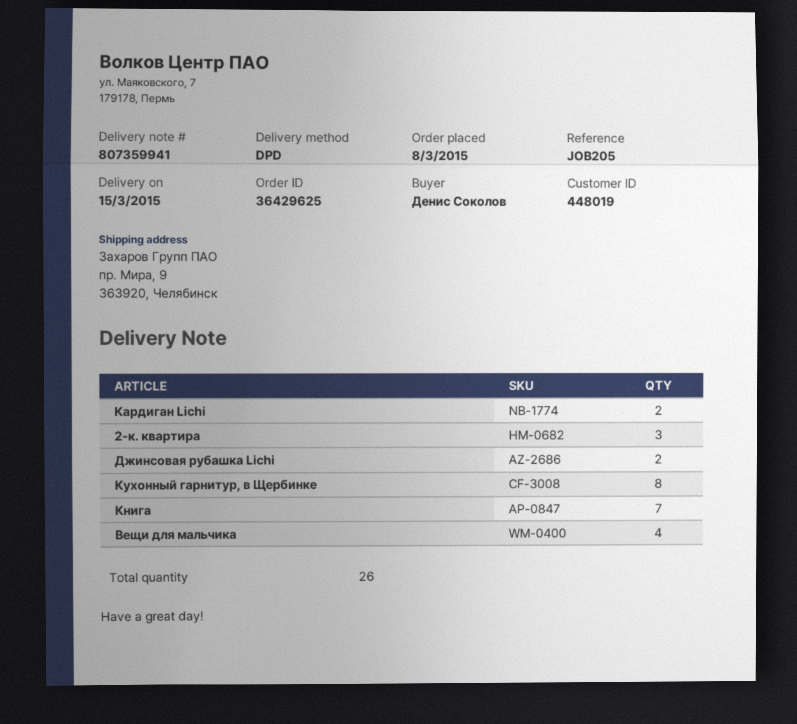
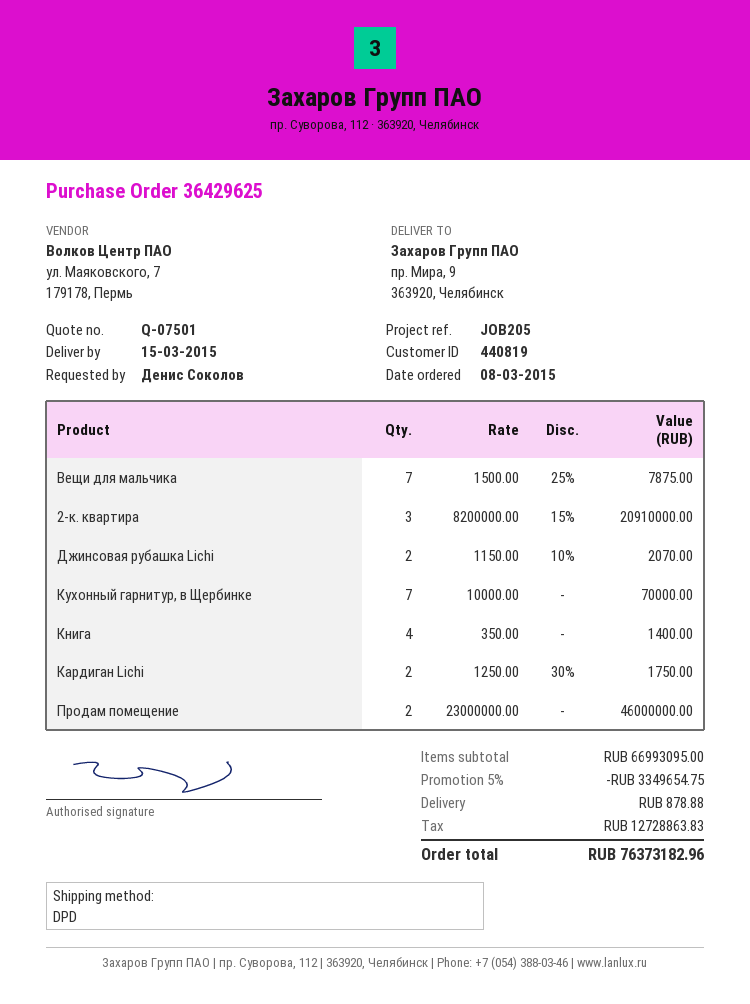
customer number: 448019 -> 440819
Кухонный гарнитур, в Щербинке: 8 -> 7
Книга: 7 -> 4
Вещи для мальчика: 4 -> 7
Продам помещение: none -> 2

